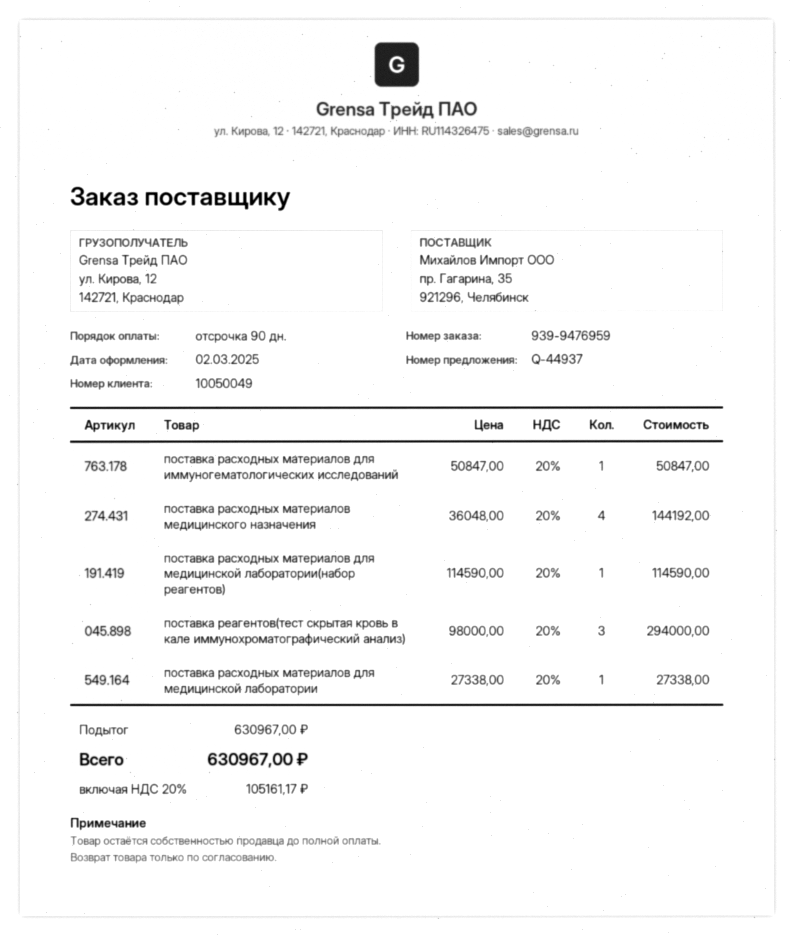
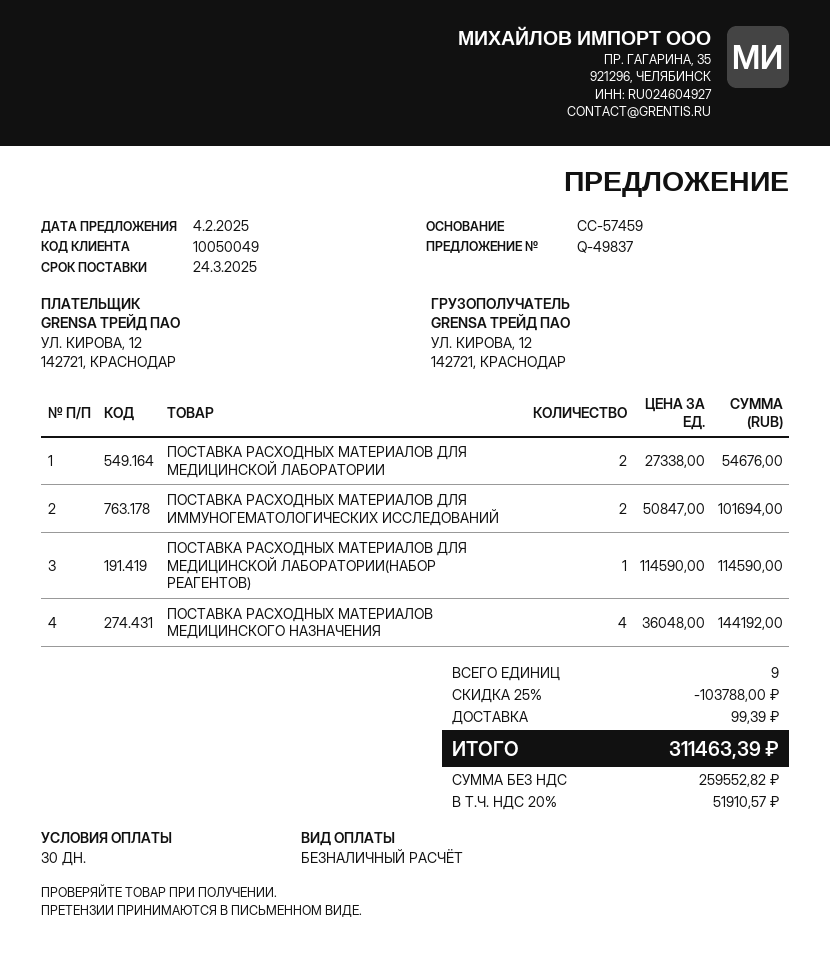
quote number: Q-44937 -> Q-49837
payment terms: 90 days -> 30 days
поставка расходных материалов для иммуногематологических исследований: 1 x 50847.00 = 50847.00 -> 2 x 50847.00 = 101694.00
поставка реагентов(тест скрытая кровь в кале иммунохроматографический анализ): 3 x 98000.00 = 294000.00 -> none
поставка расходных материалов для медицинской лаборатории: 1 x 27338.00 = 27338.00 -> 2 x 27338.00 = 54676.00
discount: none -> 25% = 103788.00
shipping: none -> 99.39
tax: 20% = 105161.17 -> 20% = 51910.57
total: 630967.00 -> 311463.39

